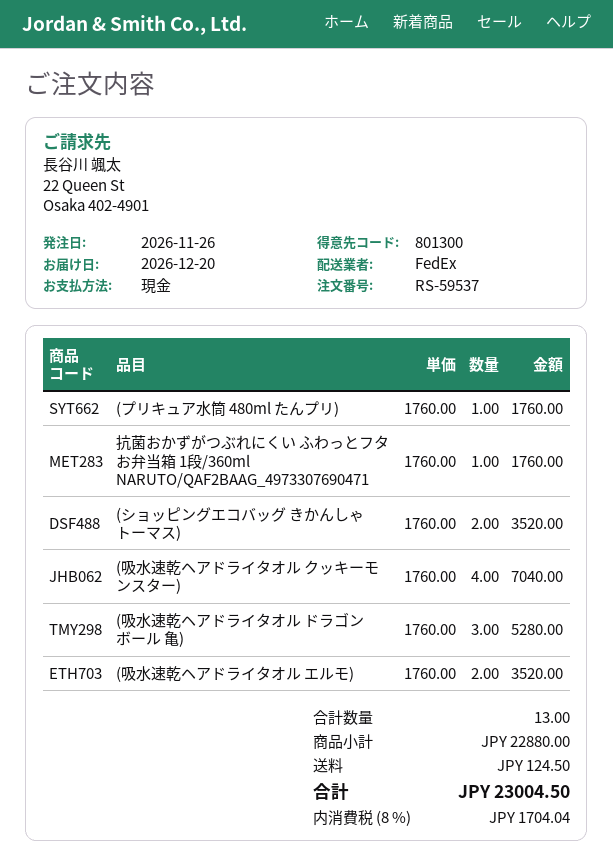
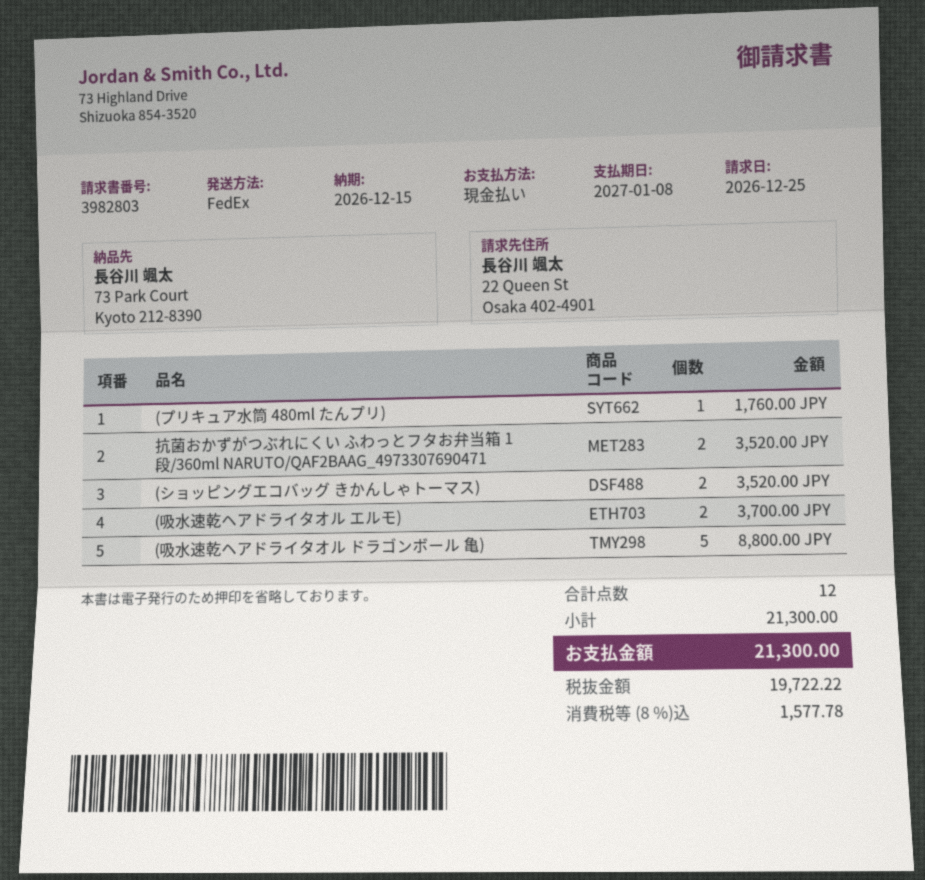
delivery date: 2026-12-20 -> 2026-12-15
抗菌おかずがつぶれにくい ふわっとフタお弁当箱 1段/360ml NARUTO/QAF2BAAG_4973307690471: 1 for 1760.00 -> 2 for 3520.00
(吸水速乾ヘアドライタオル クッキーモンスター): 4 for 7040.00 -> none
(吸水速乾ヘアドライタオル ドラゴンボール 亀): 3 for 5280.00 -> 5 for 8800.00
(吸水速乾ヘアドライタオル エルモ): 2 for 3520.00 -> 2 for 3700.00
total quantity: 13 -> 12
subtotal: 22880.00 -> 21300.00
shipping: 124.50 -> none
tax: 8% = 1704.04 -> 8% = 1577.78
total: 23004.50 -> 21300.00

